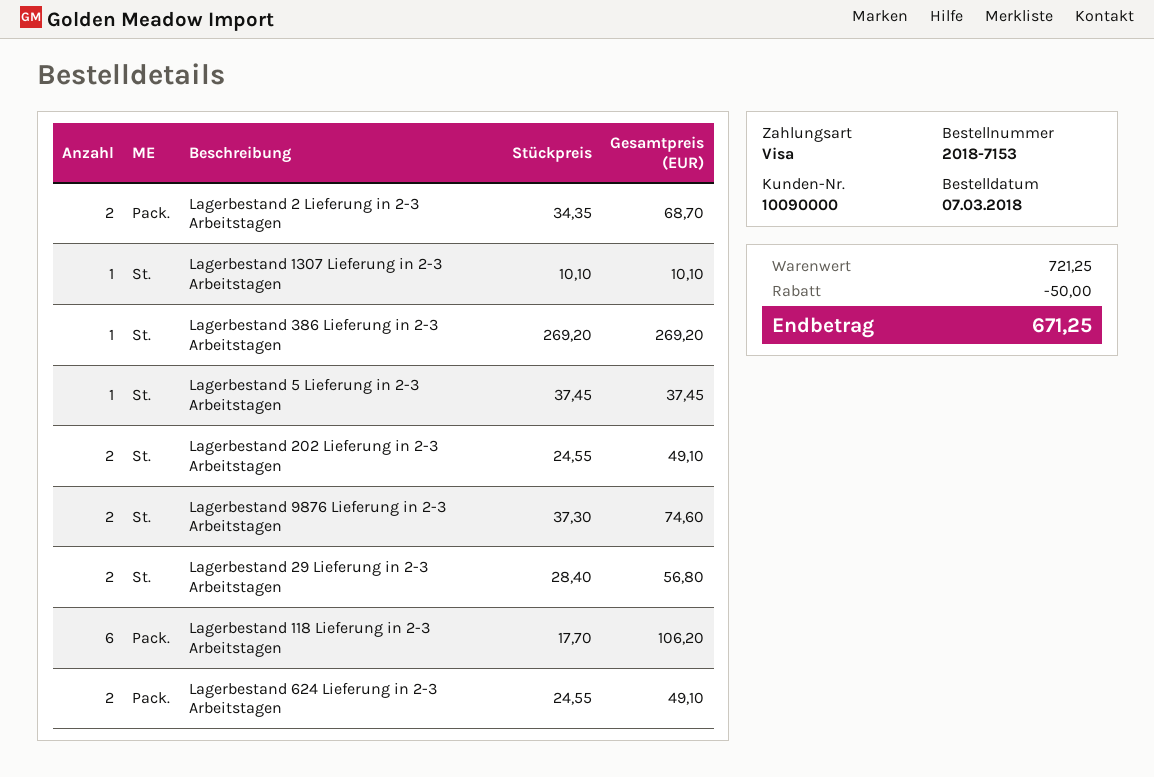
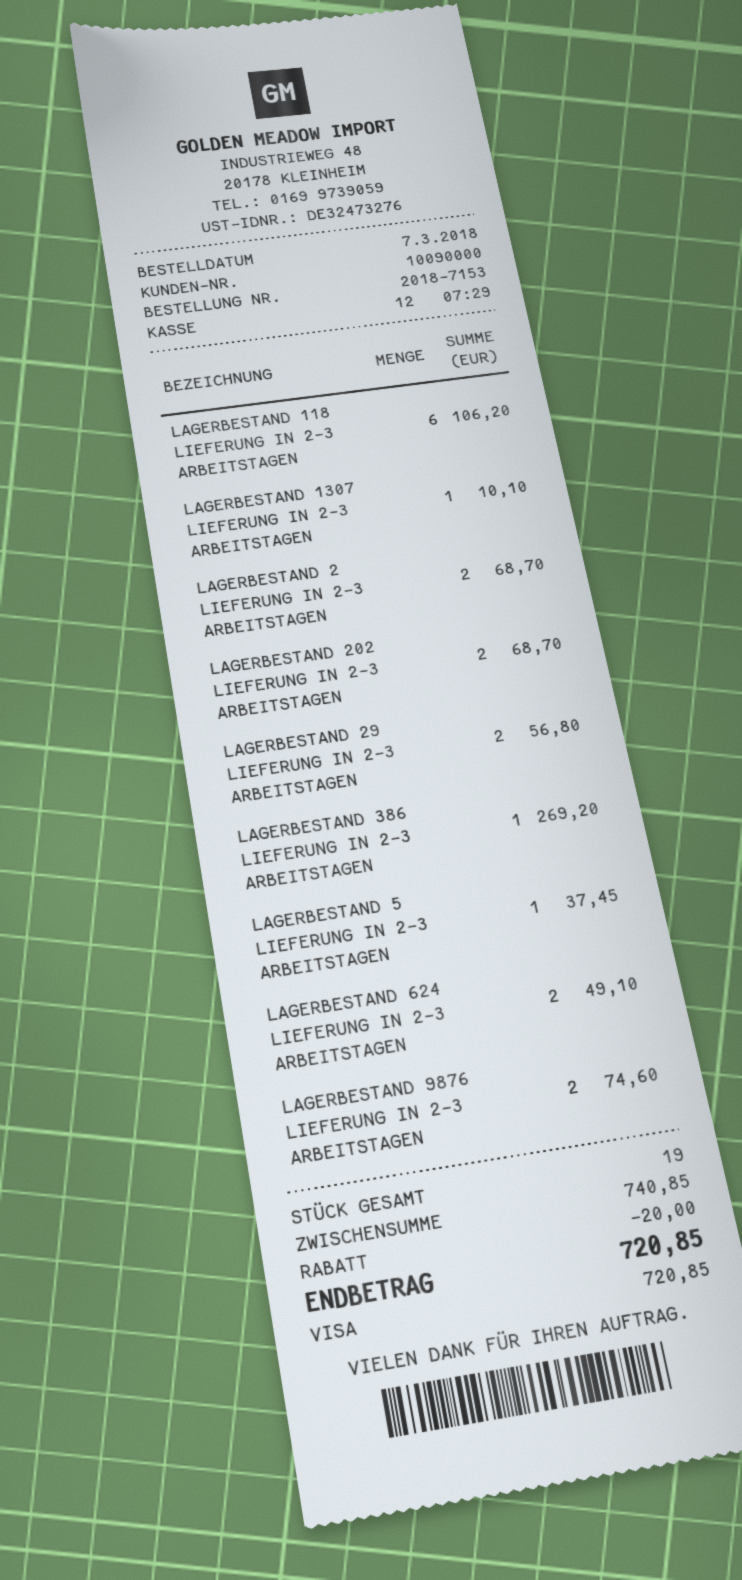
Lagerbestand 202 Lieferung in 2-3 Arbeitstagen: 2 for 49.10 -> 2 for 68.70
subtotal: 721.25 -> 740.85
discount: 50.00 -> 20.00
total: 671.25 -> 720.85

